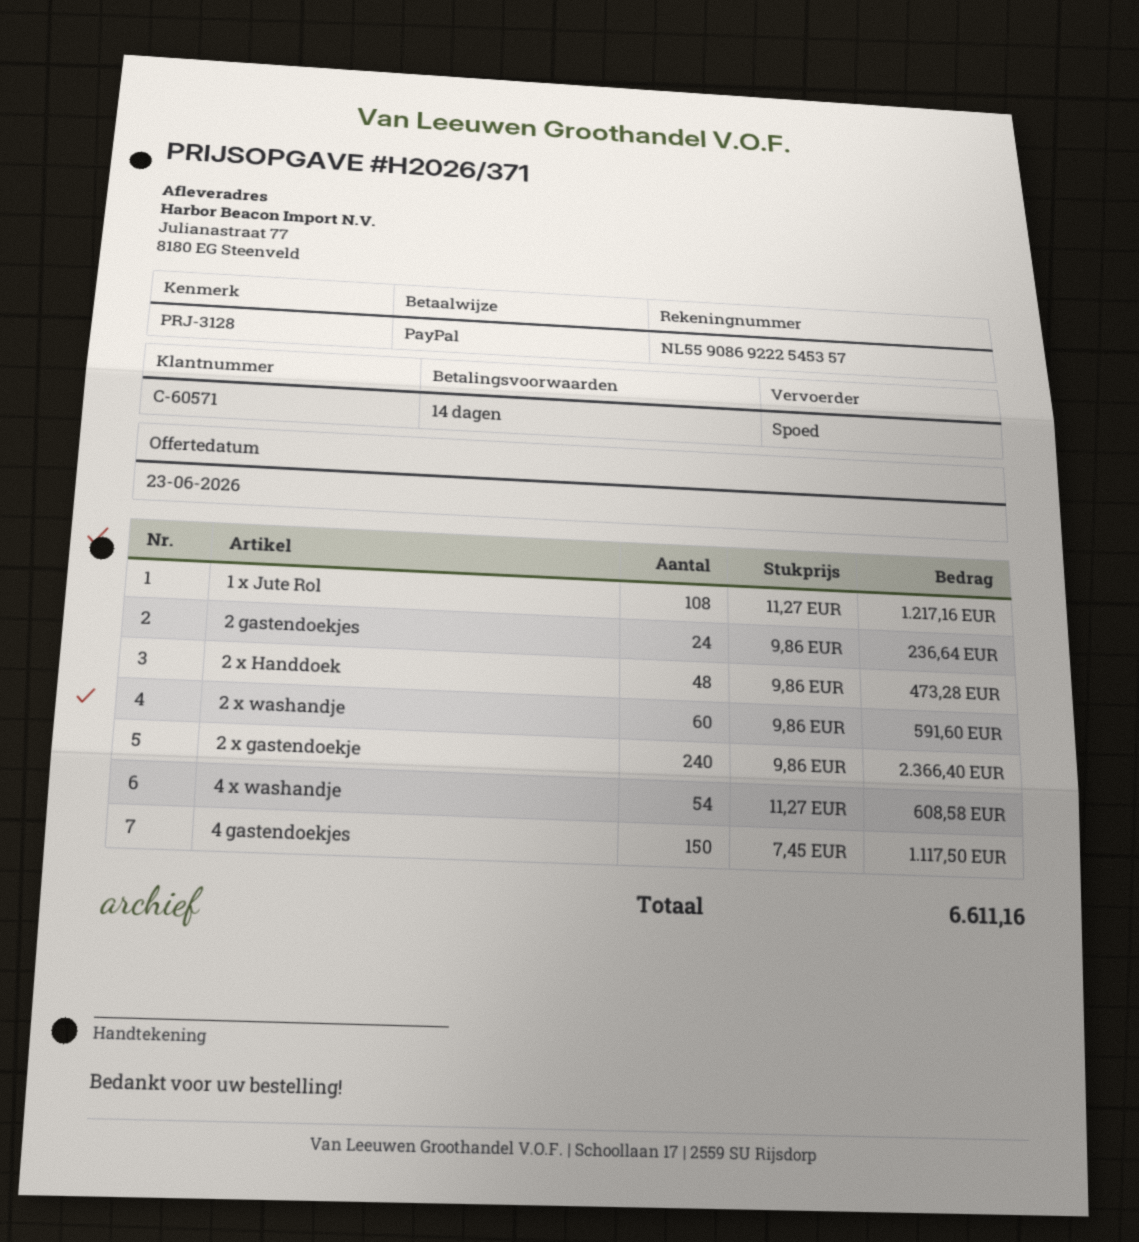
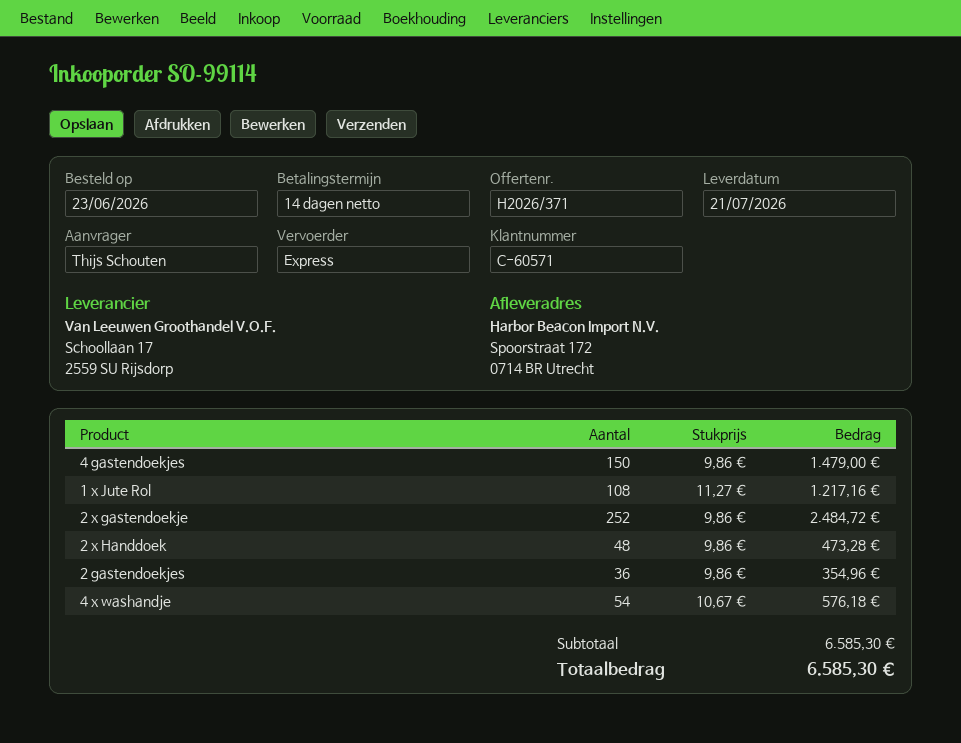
ship to: Julianastraat 77, 8180 EG Steenveld -> Spoorstraat 172, 0714 BR Utrecht
2 gastendoekjes: 24 x 9.86 = 236.64 -> 36 x 9.86 = 354.96
2 x washandje: 60 x 9.86 = 591.60 -> none
2 x gastendoekje: 240 x 9.86 = 2366.40 -> 252 x 9.86 = 2484.72
4 x washandje: 54 x 11.27 = 608.58 -> 54 x 10.67 = 576.18
4 gastendoekjes: 150 x 7.45 = 1117.50 -> 150 x 9.86 = 1479.00
total: 6611.16 -> 6585.30

